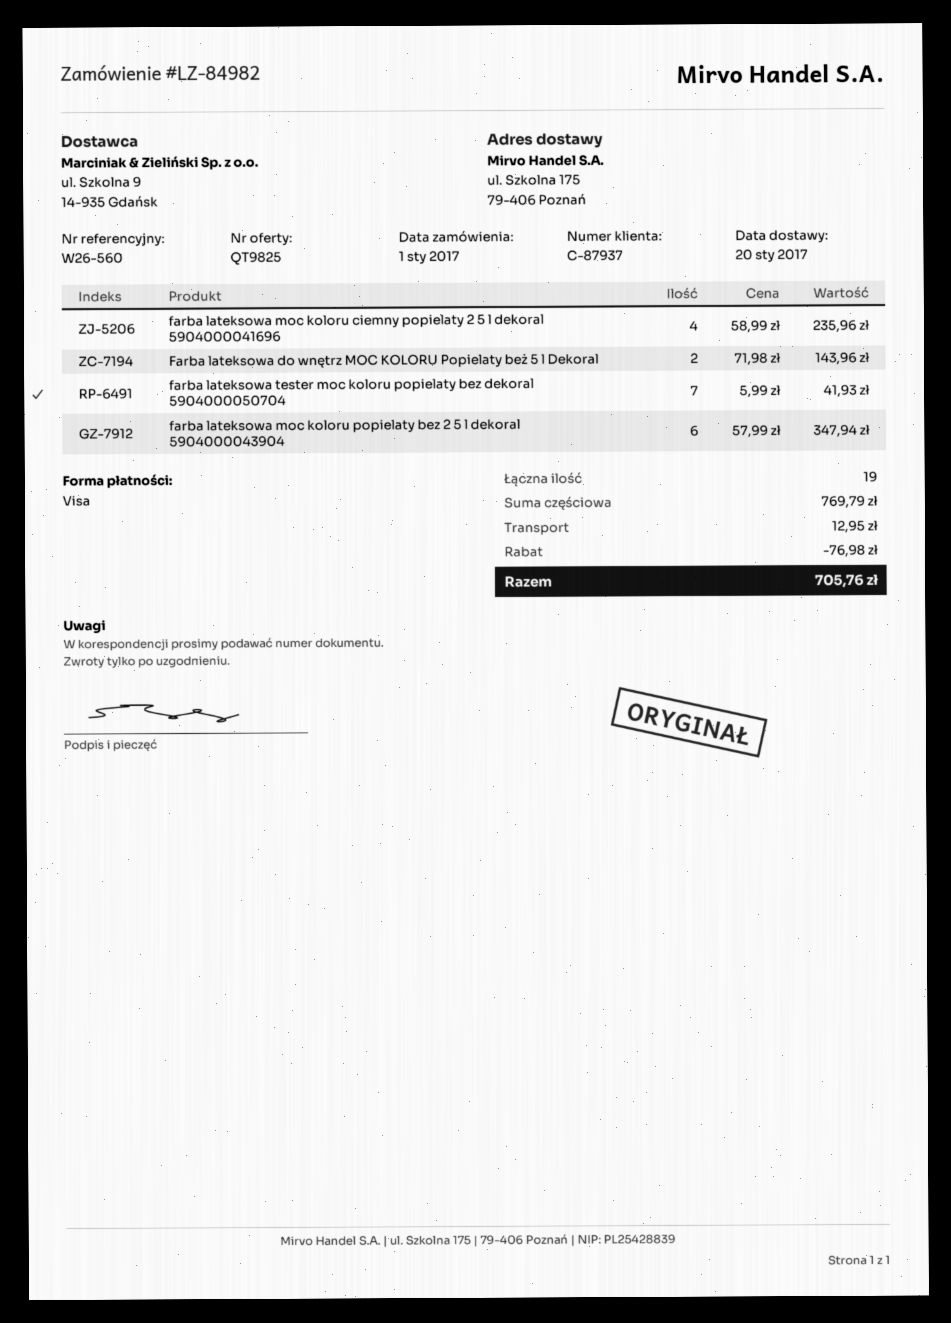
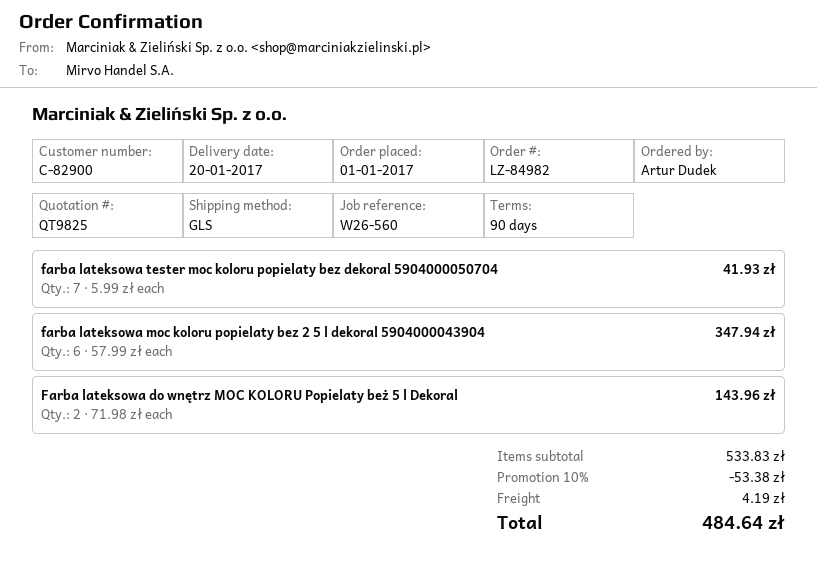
customer number: C-87937 -> C-82900
farba lateksowa moc koloru ciemny popielaty 2 5 l dekoral 5904000041696: 4 x 58.99 = 235.96 -> none
subtotal: 769.79 -> 533.83
discount: 76.98 -> 53.38
shipping: 12.95 -> 4.19
total: 705.76 -> 484.64

